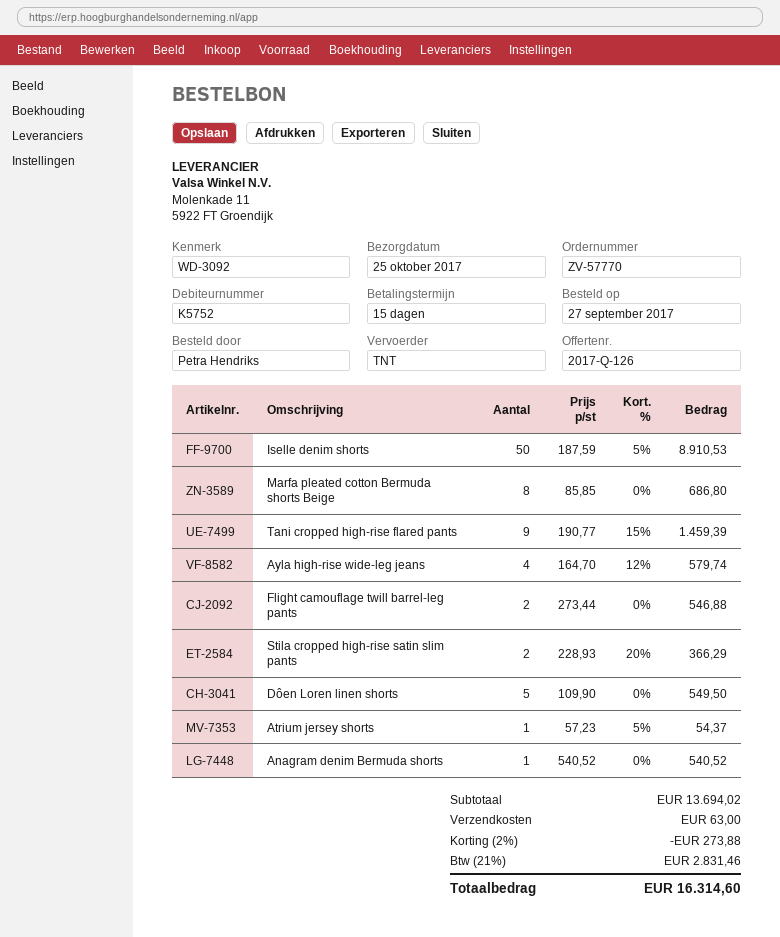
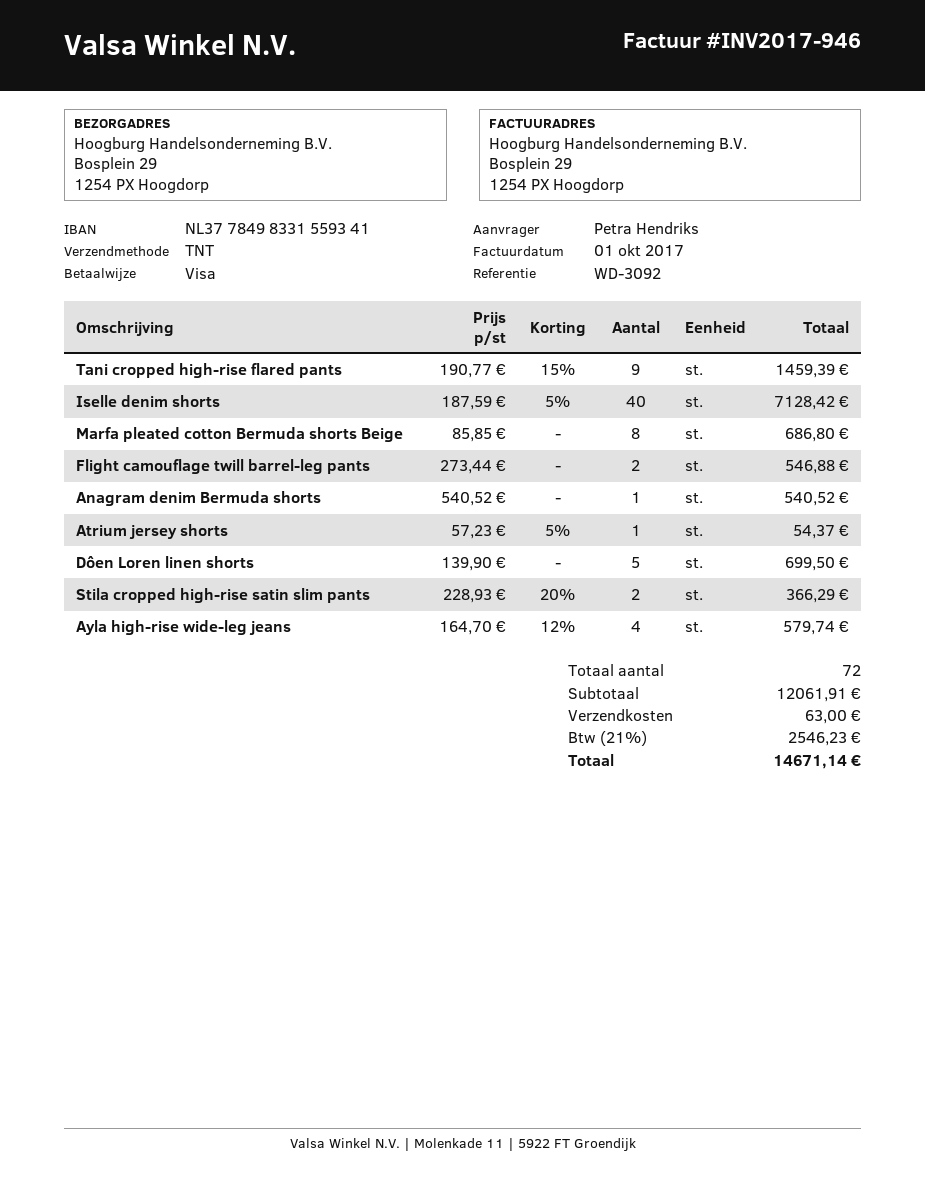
Iselle denim shorts: 50 x 187.59 - 5% = 8910.53 -> 40 x 187.59 - 5% = 7128.42
Dôen Loren linen shorts: 5 x 109.90 = 549.50 -> 5 x 139.90 = 699.50
subtotal: 13694.02 -> 12061.91
discount: 2% = 273.88 -> none
tax: 21% = 2831.46 -> 21% = 2546.23
total: 16314.60 -> 14671.14

